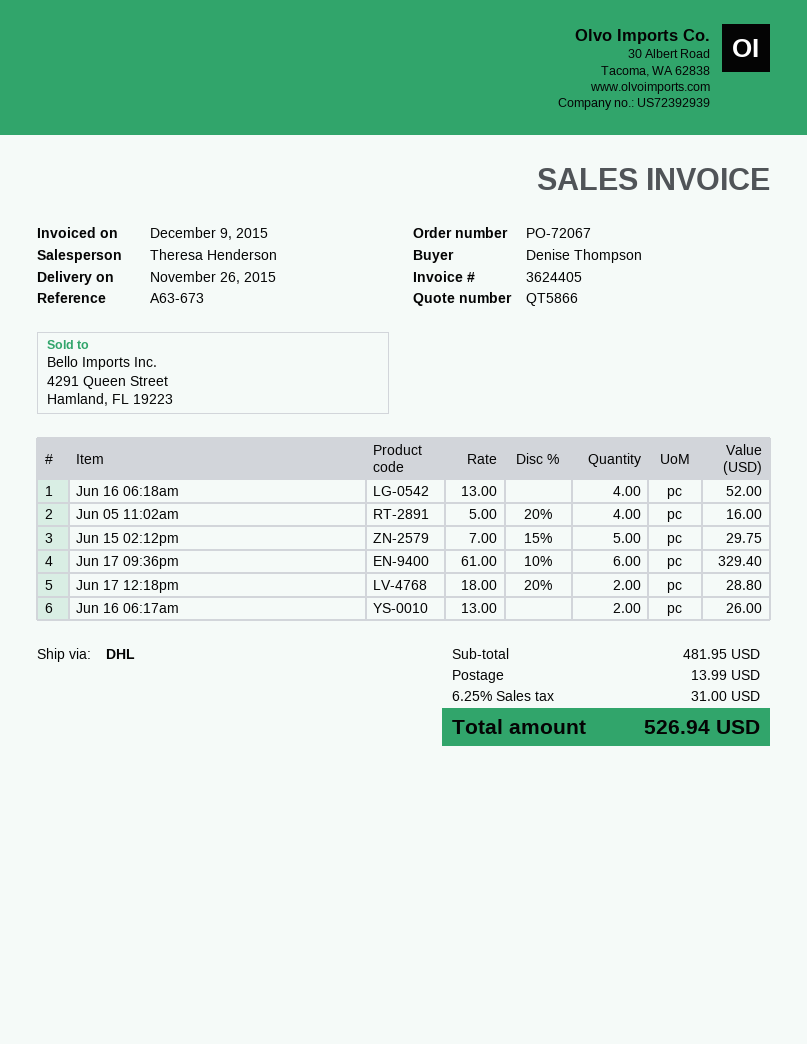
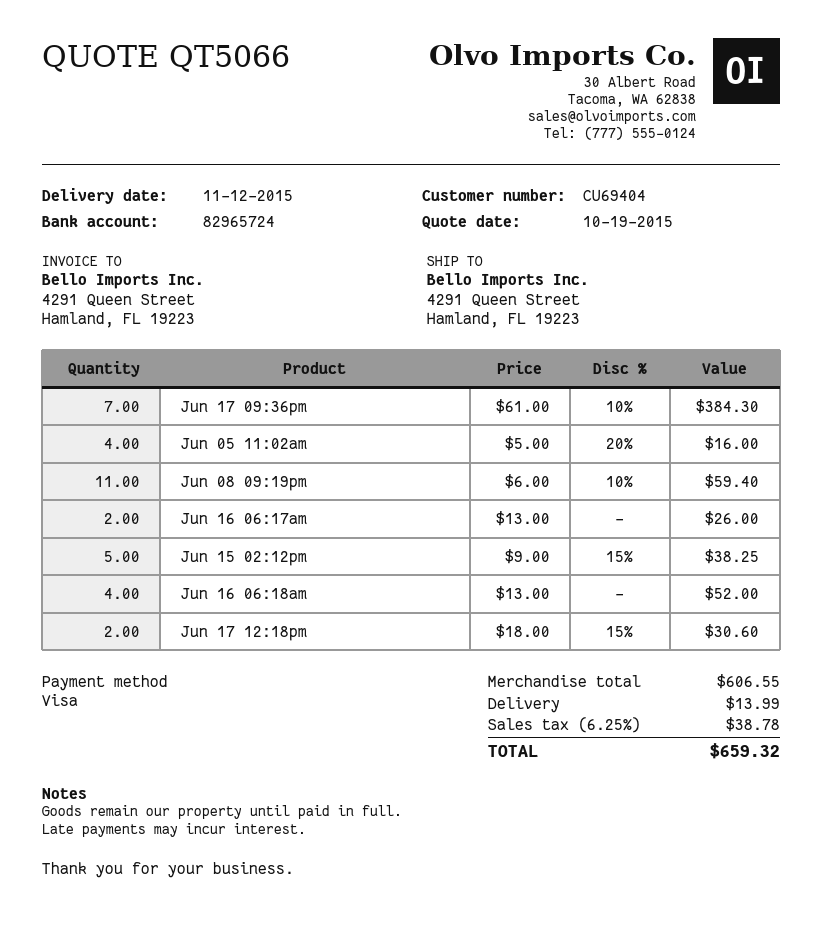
quote number: QT5866 -> QT5066
delivery date: 2015-11-26 -> 2015-11-12
Jun 15 02:12pm: 5 x 7.00 - 15% = 29.75 -> 5 x 9.00 - 15% = 38.25
Jun 17 09:36pm: 6 x 61.00 - 10% = 329.40 -> 7 x 61.00 - 10% = 384.30
Jun 17 12:18pm: 2 x 18.00 - 20% = 28.80 -> 2 x 18.00 - 15% = 30.60
Jun 08 09:19pm: none -> 11 x 6.00 - 10% = 59.40
subtotal: 481.95 -> 606.55
tax: 6.25% = 31.00 -> 6.25% = 38.78
total: 526.94 -> 659.32

